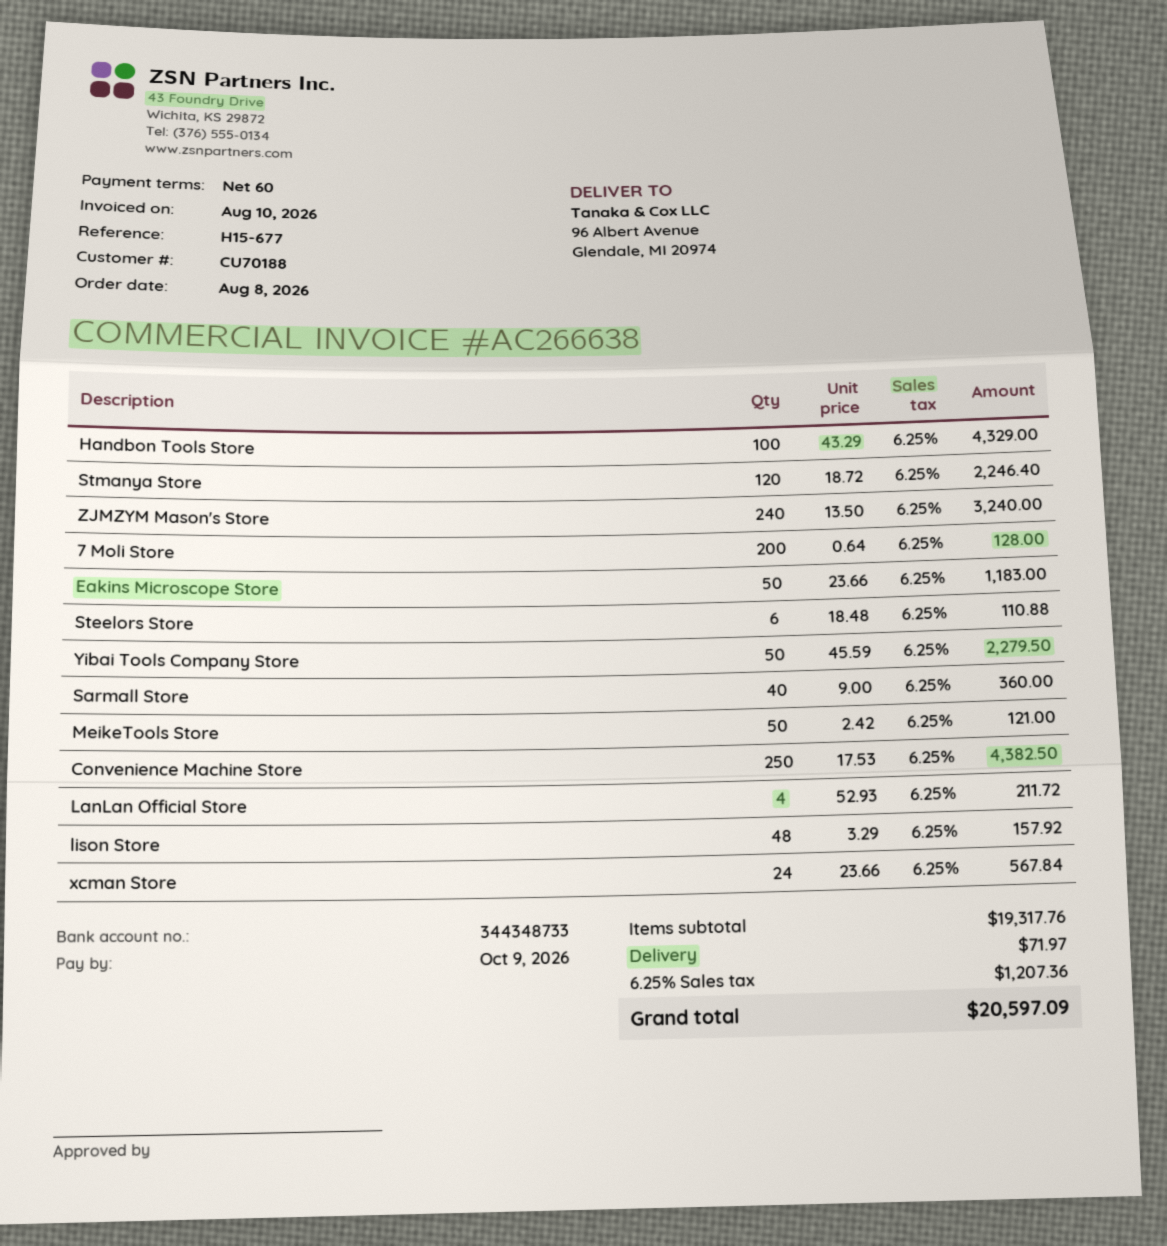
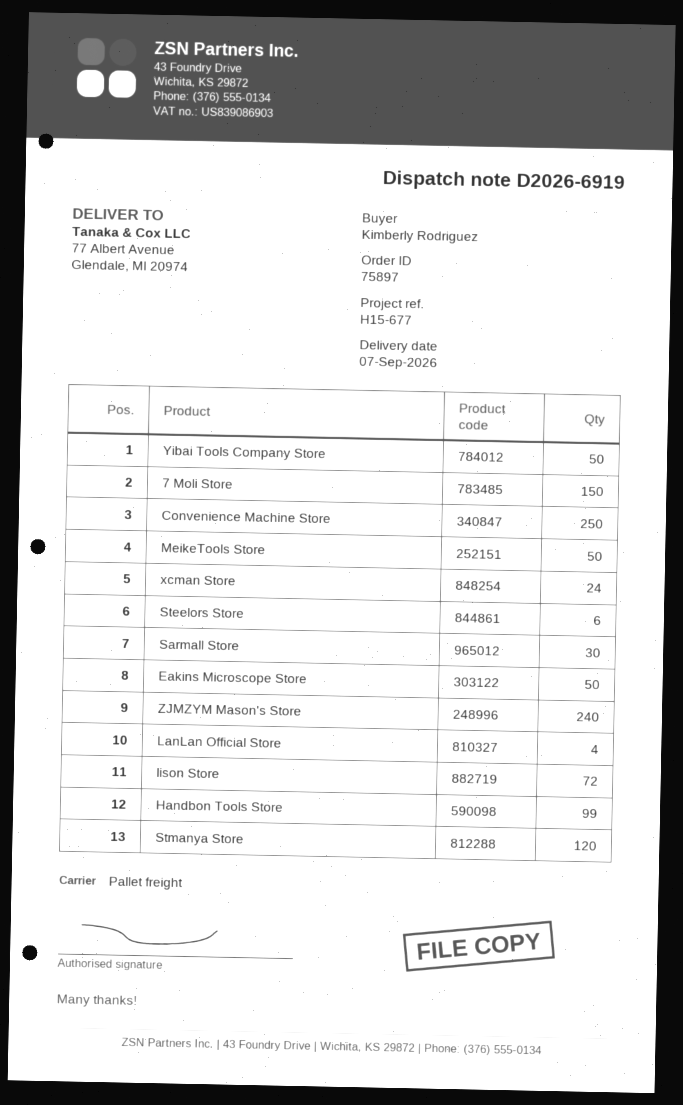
ship to: 96 Albert Avenue, Glendale, MI 20974 -> 77 Albert Avenue, Glendale, MI 20974
Handbon Tools Store: 100 -> 99
7 Moli Store: 200 -> 150
Sarmall Store: 40 -> 30
lison Store: 48 -> 72

